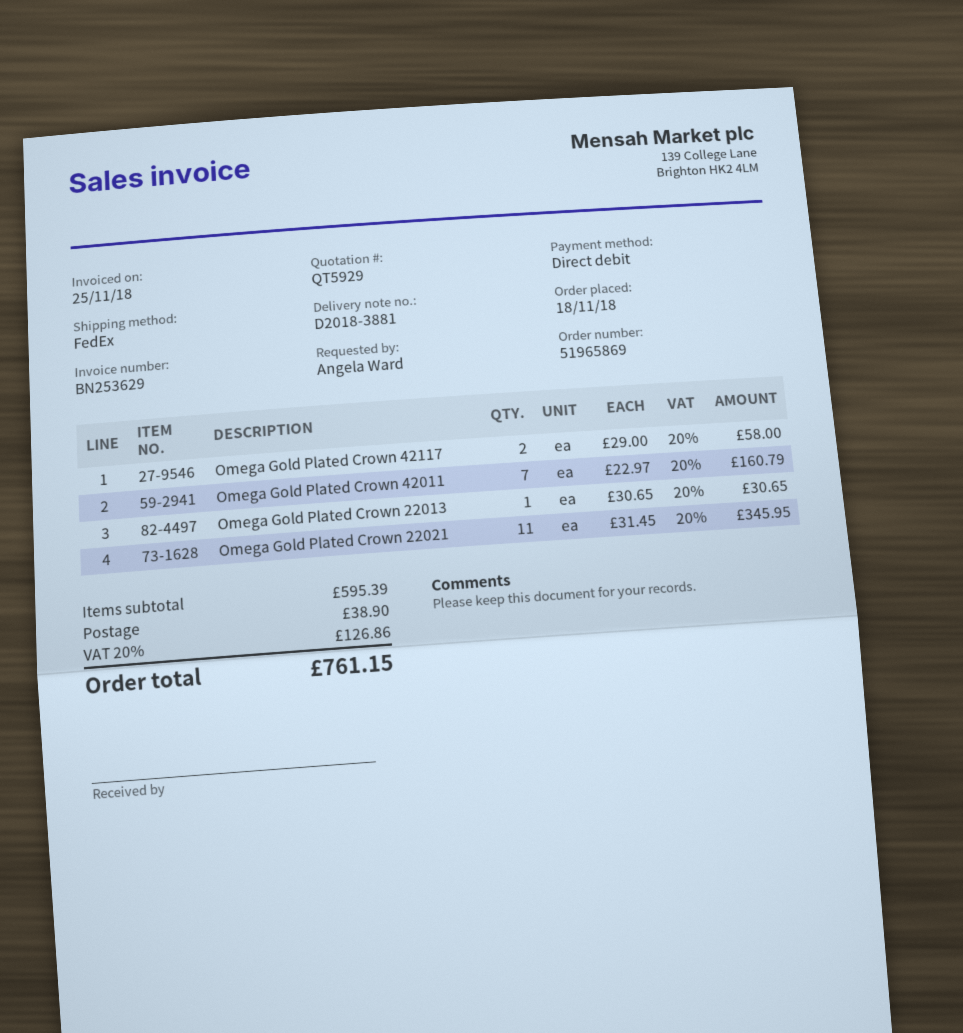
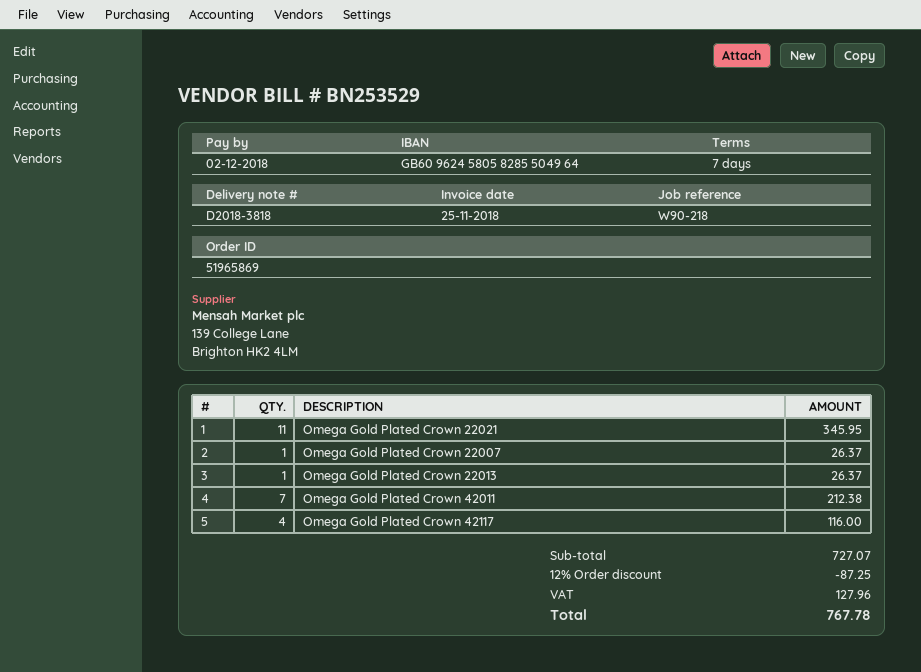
delivery note number: D2018-3881 -> D2018-3818
invoice number: BN253629 -> BN253529
Omega Gold Plated Crown 42117: 2 for 58.00 -> 4 for 116.00
Omega Gold Plated Crown 42011: 7 for 160.79 -> 7 for 212.38
Omega Gold Plated Crown 22013: 1 for 30.65 -> 1 for 26.37
Omega Gold Plated Crown 22007: none -> 1 for 26.37
subtotal: 595.39 -> 727.07
discount: none -> 12% = 87.25
shipping: 38.90 -> none
tax: 126.86 -> 127.96
total: 761.15 -> 767.78

